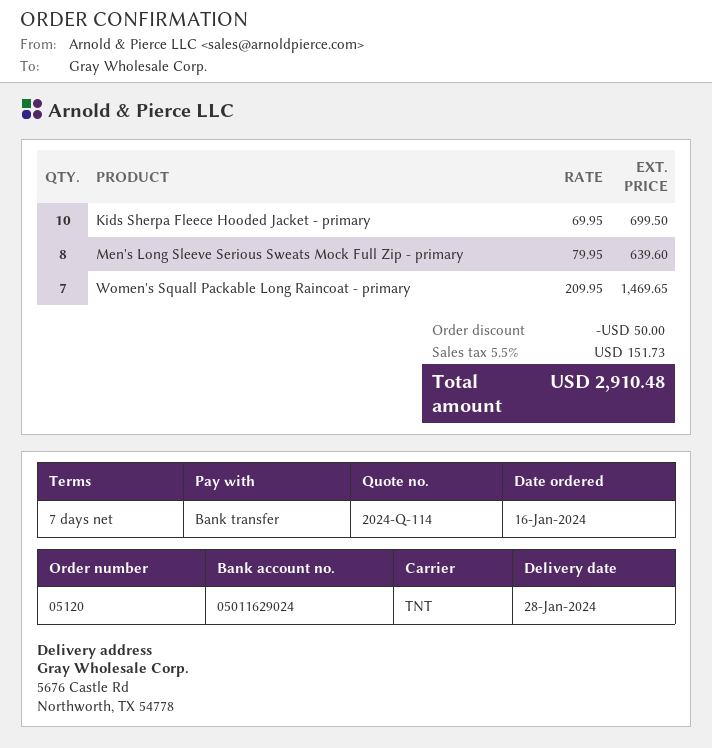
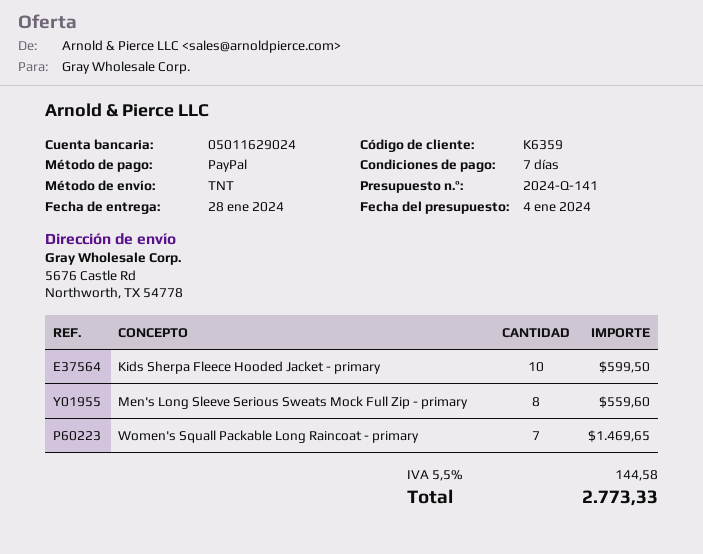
quote number: 2024-Q-114 -> 2024-Q-141
payment method: bank transfer -> PayPal
Kids Sherpa Fleece Hooded Jacket - primary: 10 for 699.50 -> 10 for 599.50
Men's Long Sleeve Serious Sweats Mock Full Zip - primary: 8 for 639.60 -> 8 for 559.60
discount: 50.00 -> none
tax: 5.5% = 151.73 -> 5.5% = 144.58
total: 2910.48 -> 2773.33

